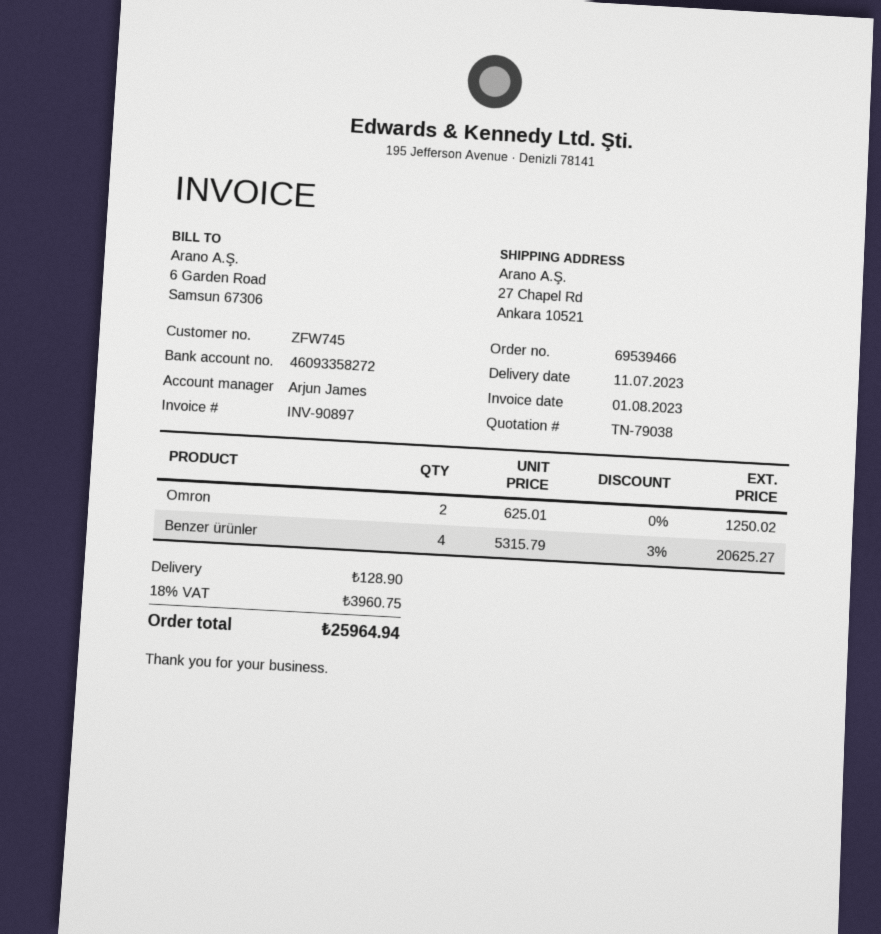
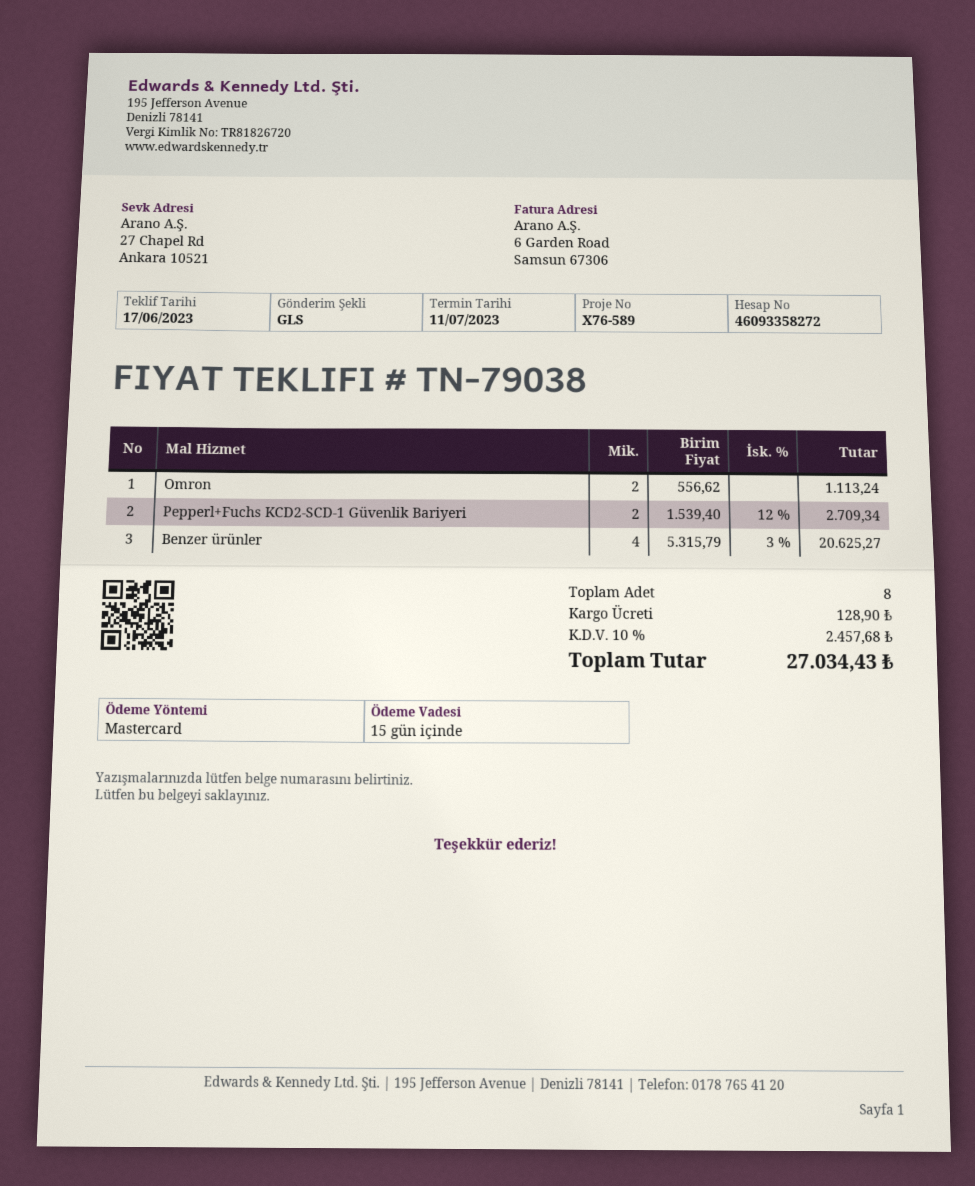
Omron: 2 x 625.01 = 1250.02 -> 2 x 556.62 = 1113.24
Pepperl+Fuchs KCD2-SCD-1 Güvenlik Bariyeri: none -> 2 x 1539.40 - 12% = 2709.34
tax: 18% = 3960.75 -> 10% = 2457.68
total: 25964.94 -> 27034.43

